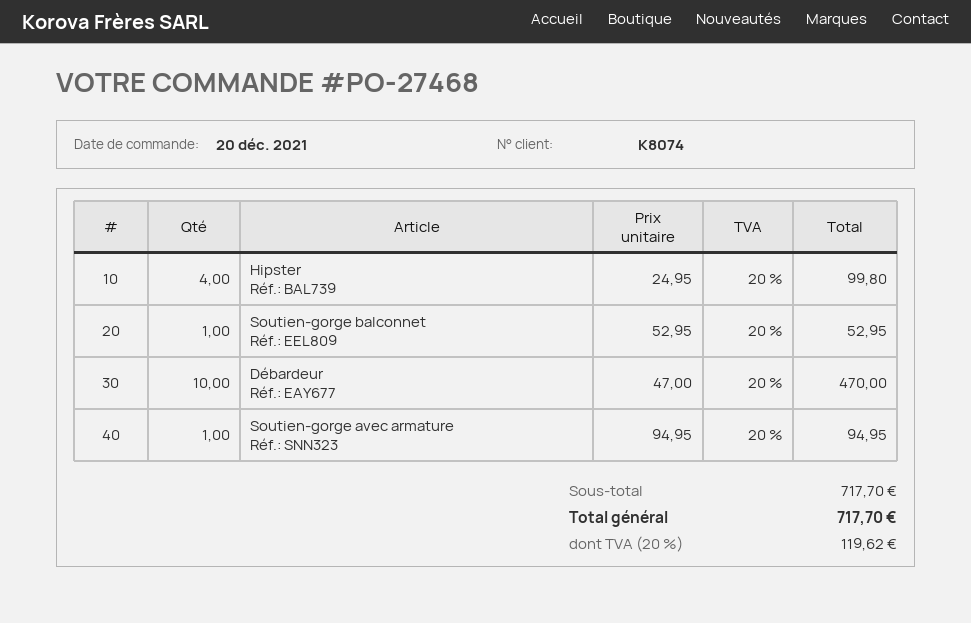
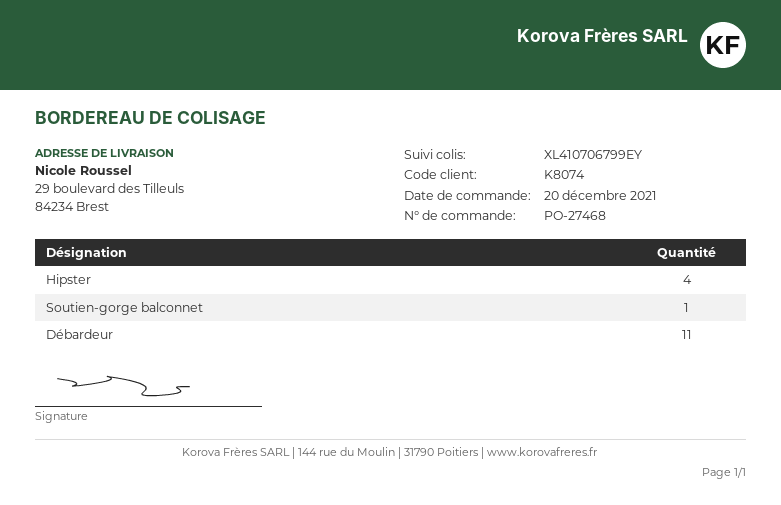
Débardeur: 10 -> 11
Soutien-gorge avec armature: 1 -> none

